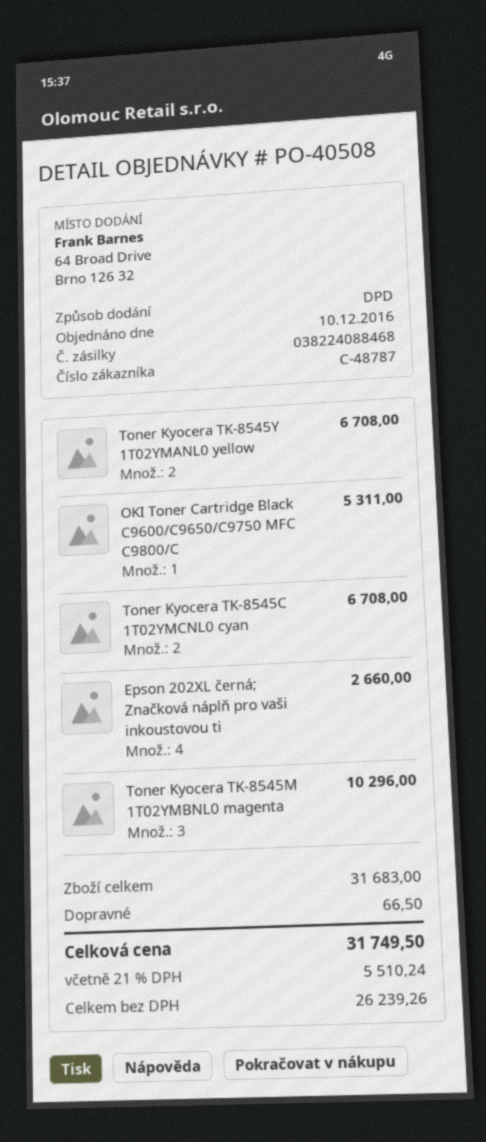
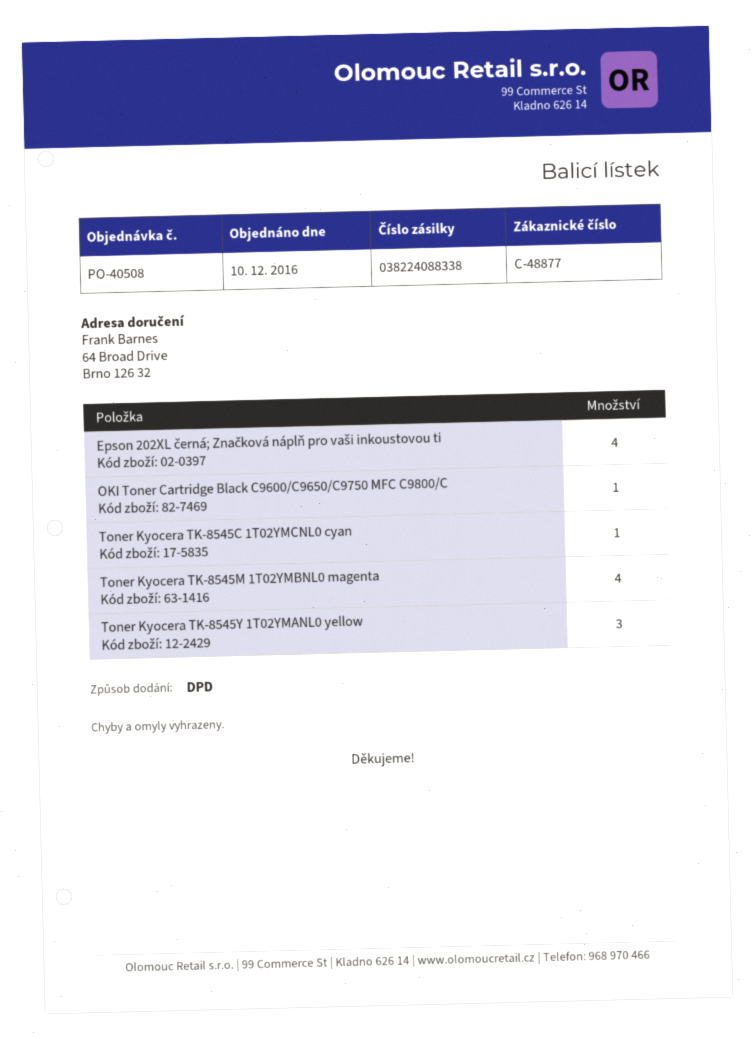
customer number: C-48787 -> C-48877
tracking number: 038224088468 -> 038224088338
Toner Kyocera TK-8545Y 1T02YMANL0 yellow: 2 -> 3
Toner Kyocera TK-8545C 1T02YMCNL0 cyan: 2 -> 1
Toner Kyocera TK-8545M 1T02YMBNL0 magenta: 3 -> 4

